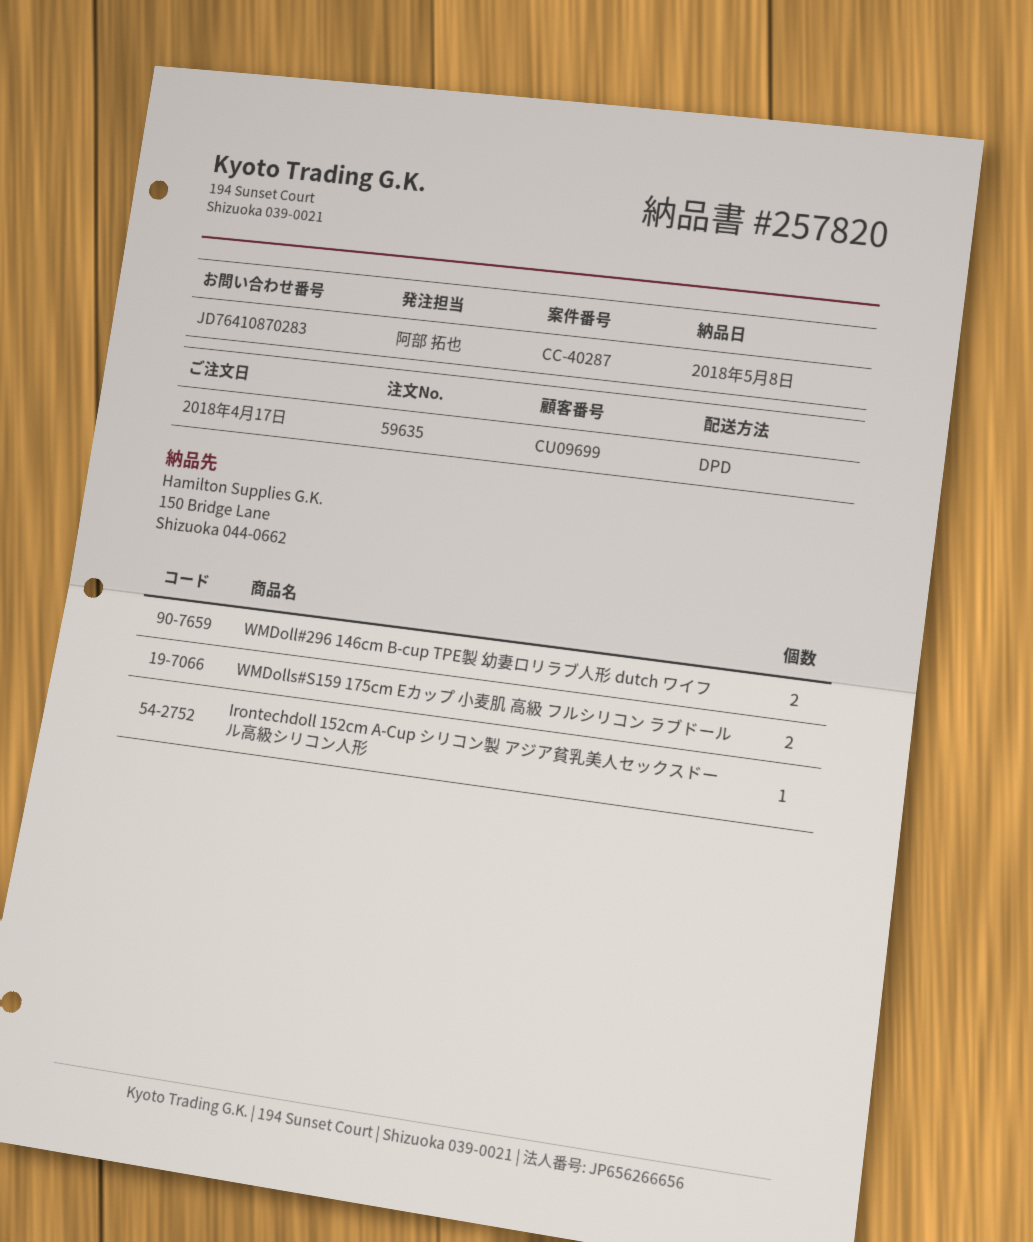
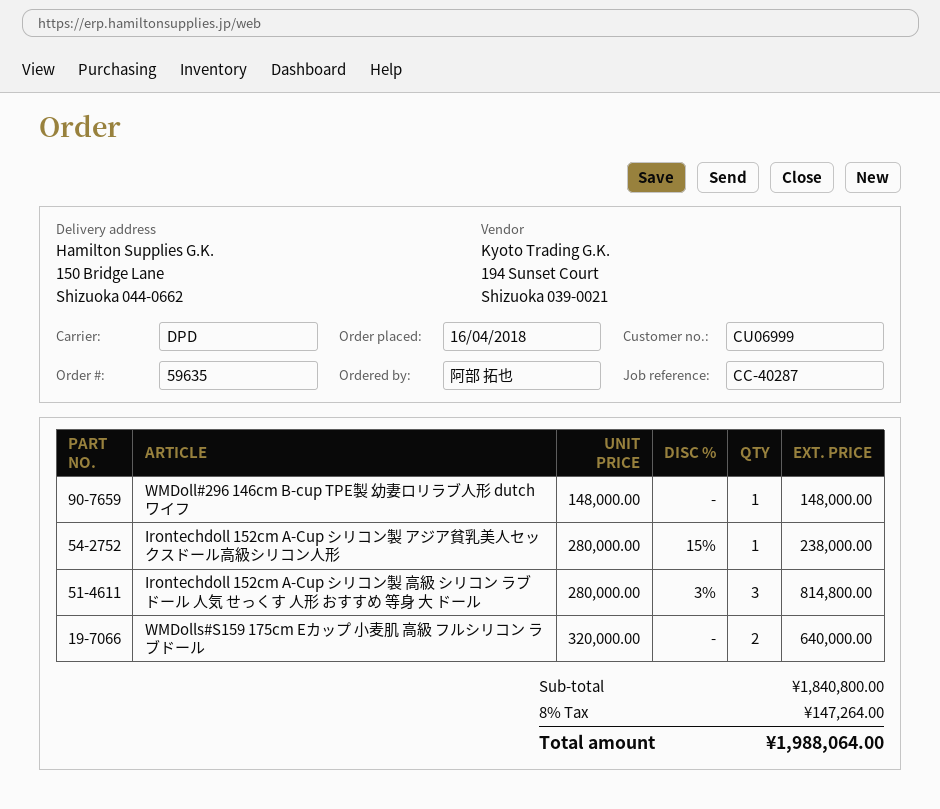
order date: 2018-04-17 -> 2018-04-16
customer number: CU09699 -> CU06999
WMDoll#296 146cm B-cup TPE製 幼妻ロリラブ人形 dutch ワイフ: 2 -> 1
Irontechdoll 152cm A-Cup シリコン製 高級 シリコン ラブドール 人気 せっくす 人形 おすすめ 等身 大 ドール: none -> 3

